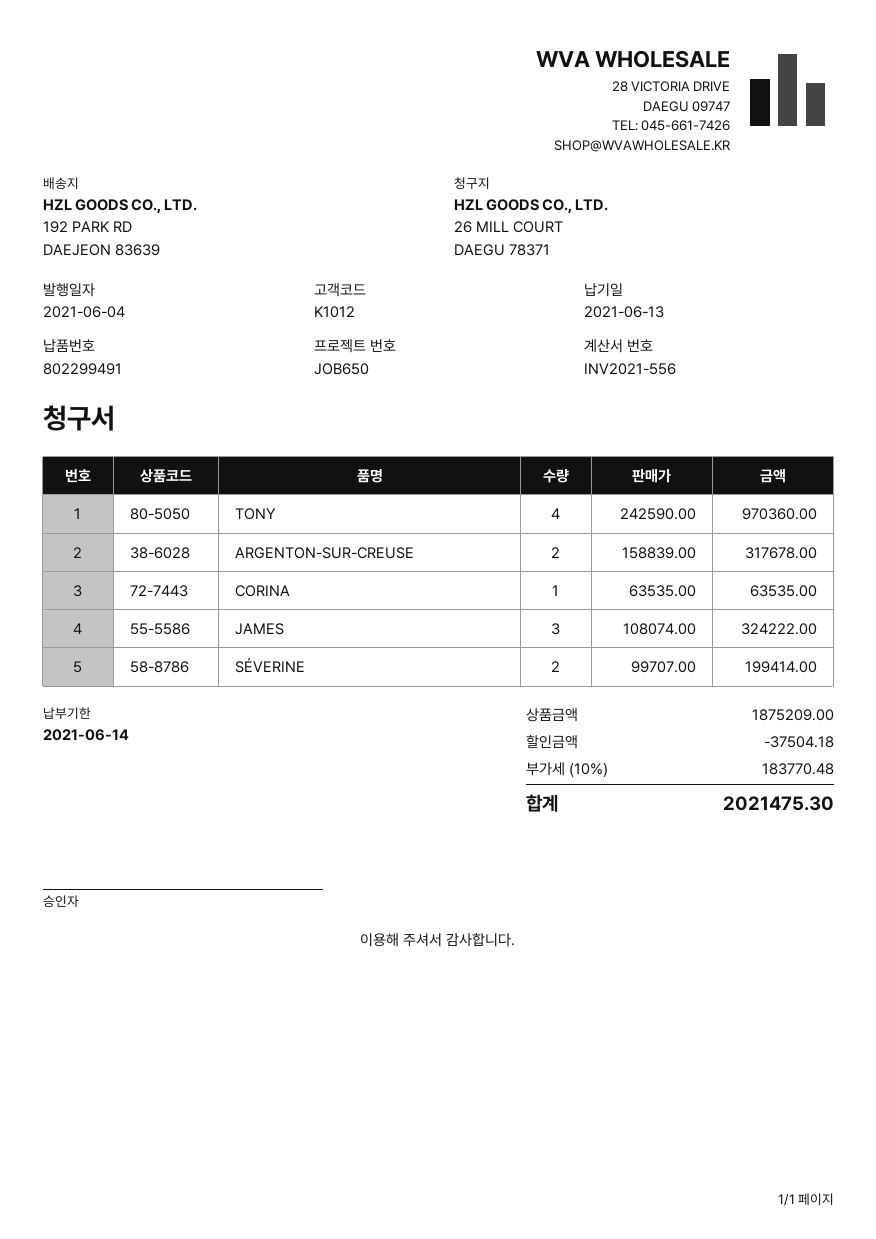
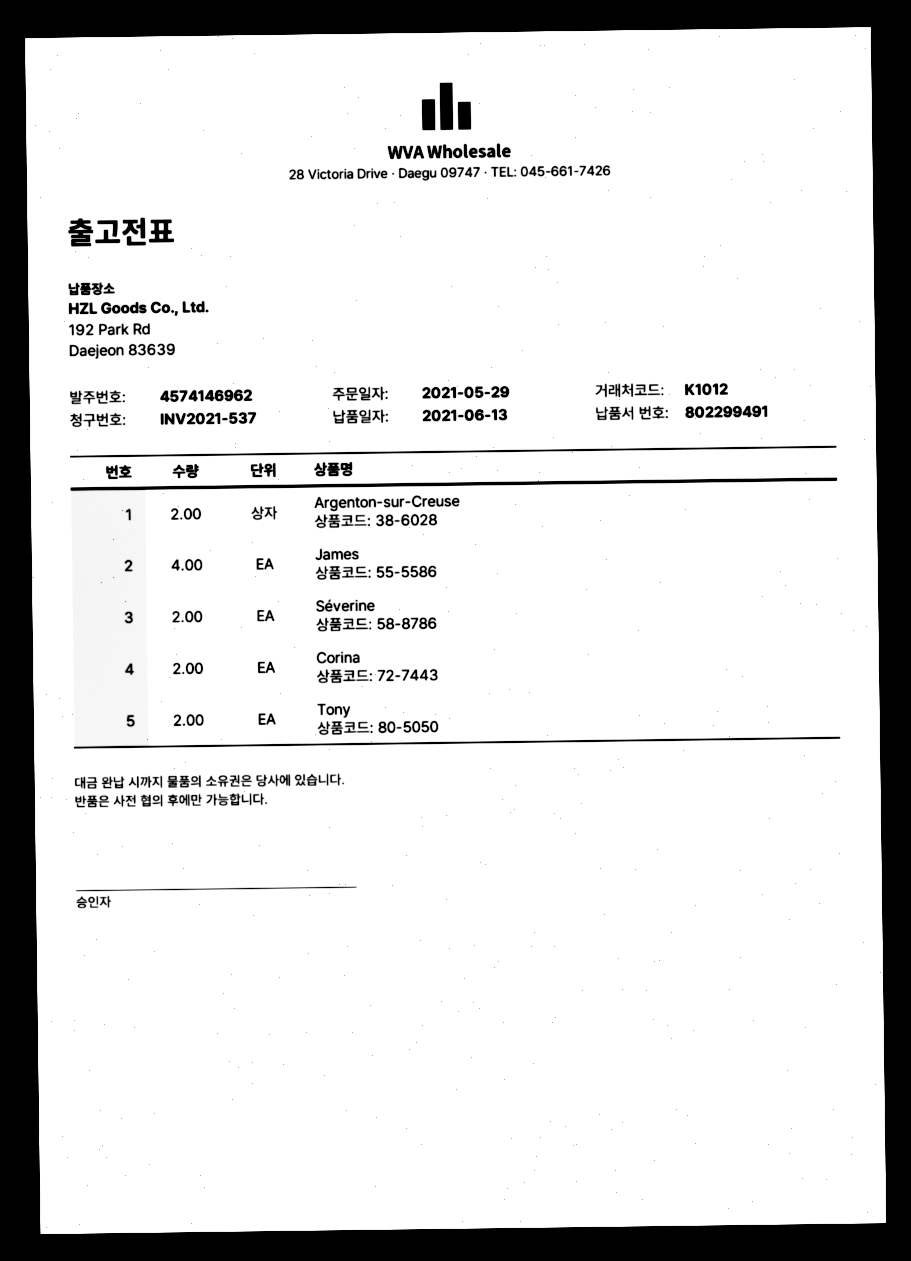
invoice number: INV2021-556 -> INV2021-537
TONY: 4 -> 2
CORINA: 1 -> 2
JAMES: 3 -> 4

